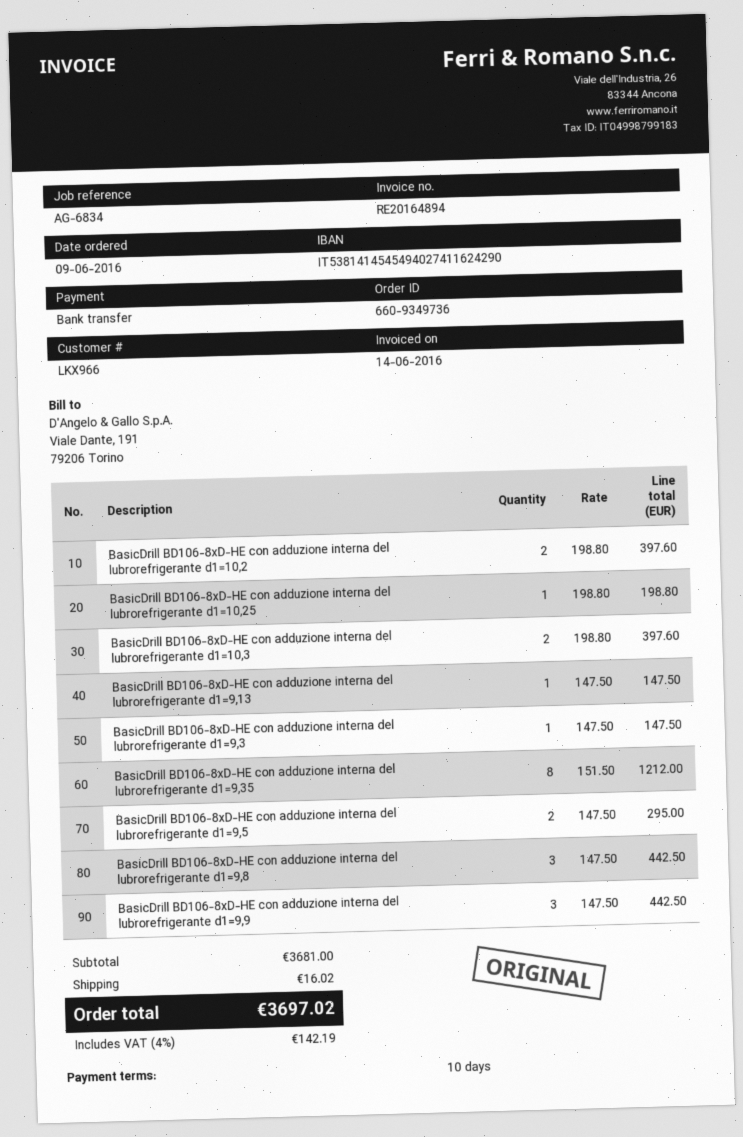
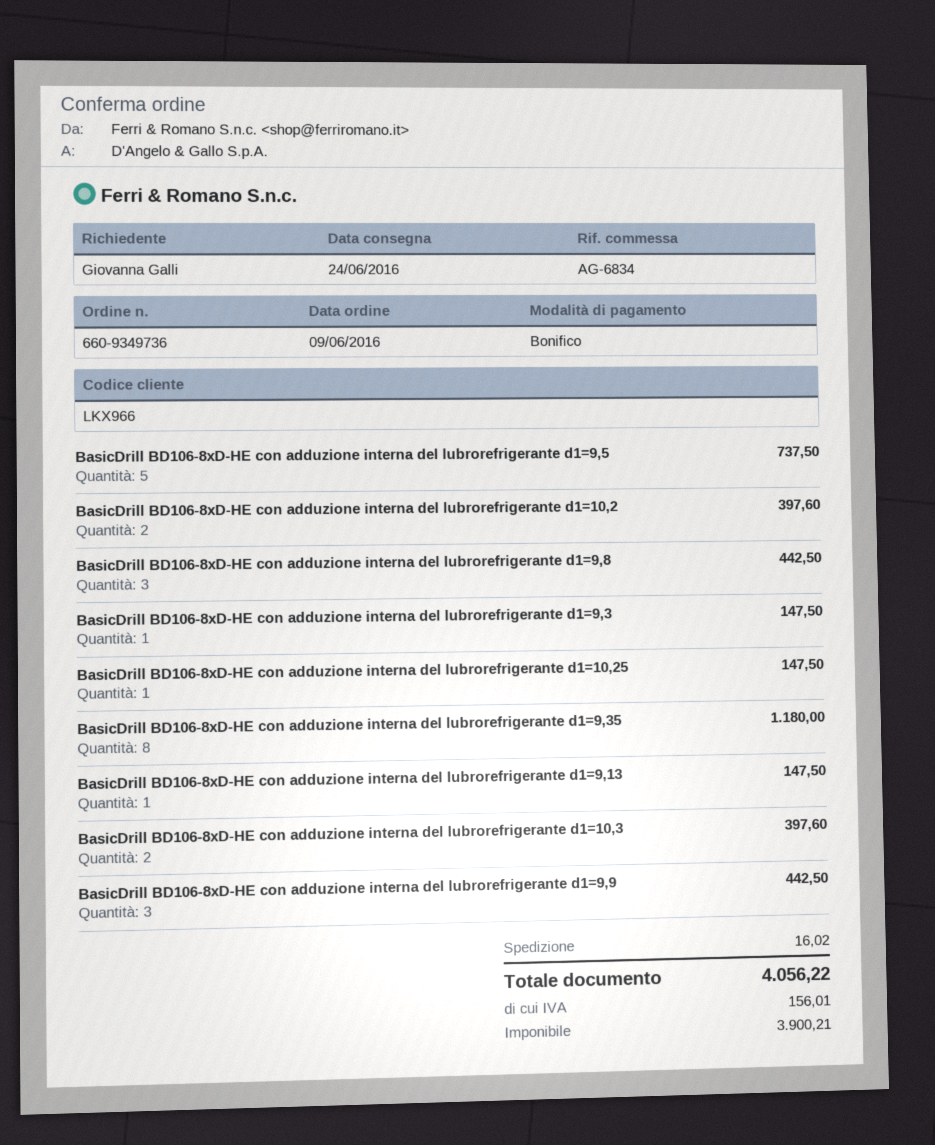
BasicDrill BD106-8xD-HE con adduzione interna del lubrorefrigerante d1=10,25: 1 for 198.80 -> 1 for 147.50
BasicDrill BD106-8xD-HE con adduzione interna del lubrorefrigerante d1=9,35: 8 for 1212.00 -> 8 for 1180.00
BasicDrill BD106-8xD-HE con adduzione interna del lubrorefrigerante d1=9,5: 2 for 295.00 -> 5 for 737.50
tax: 142.19 -> 156.01
total: 3697.02 -> 4056.22

